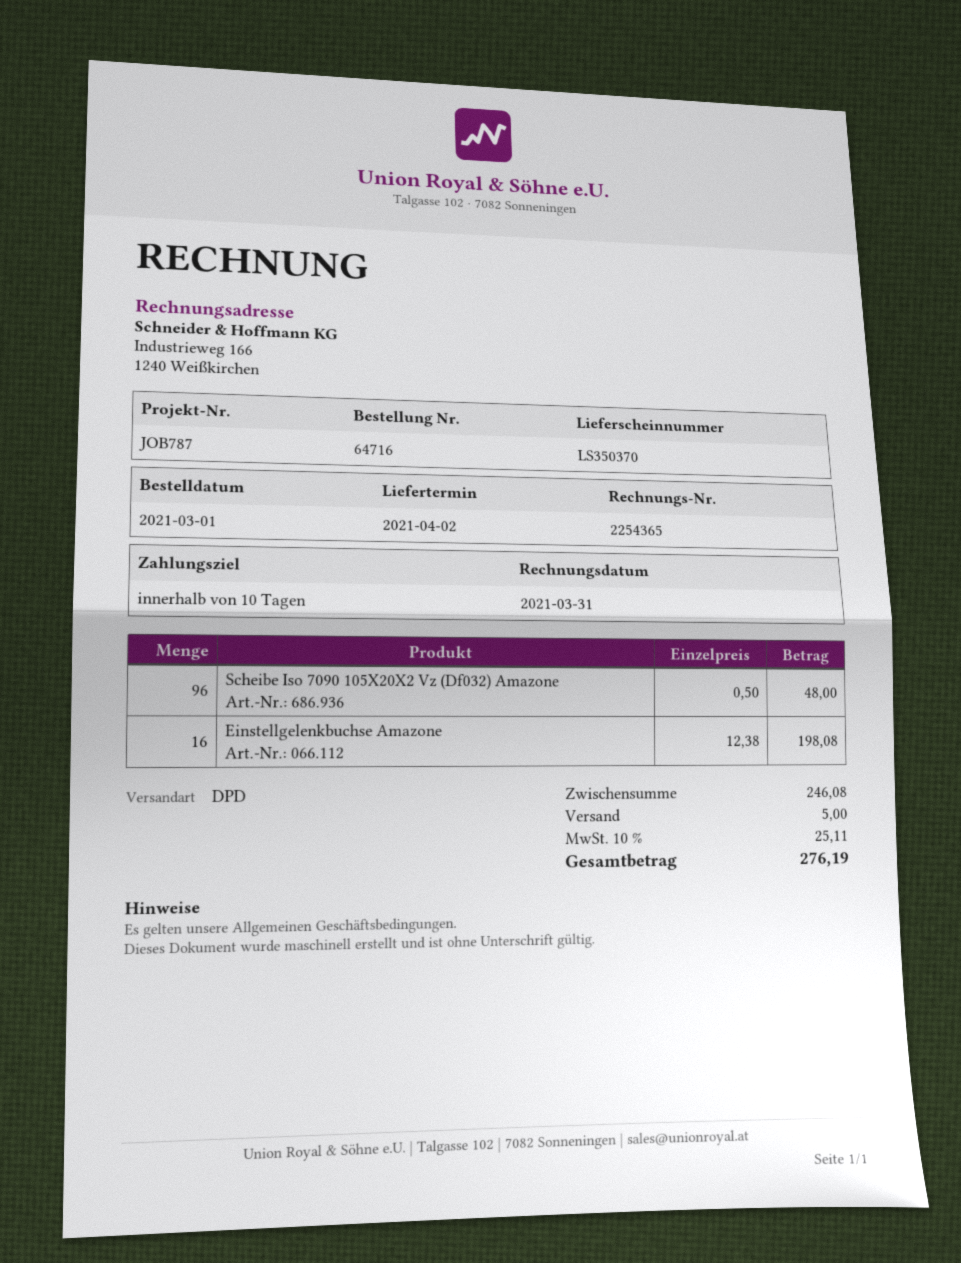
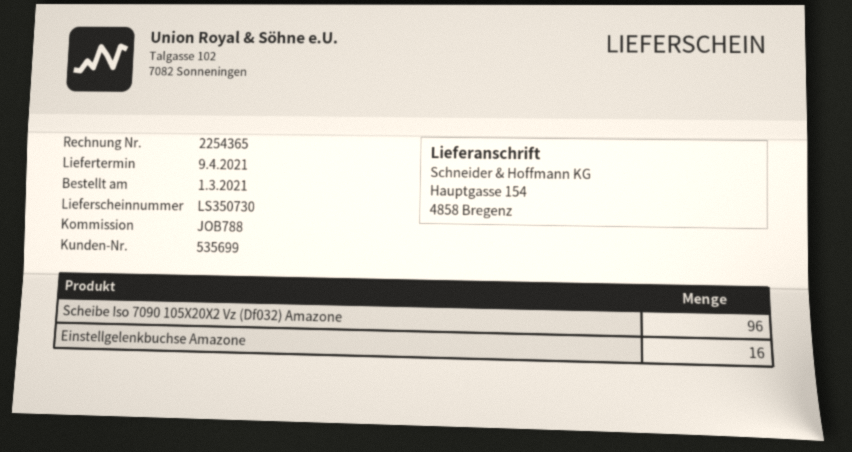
delivery note number: LS350370 -> LS350730
delivery date: 2021-04-02 -> 2021-04-09
reference: JOB787 -> JOB788

